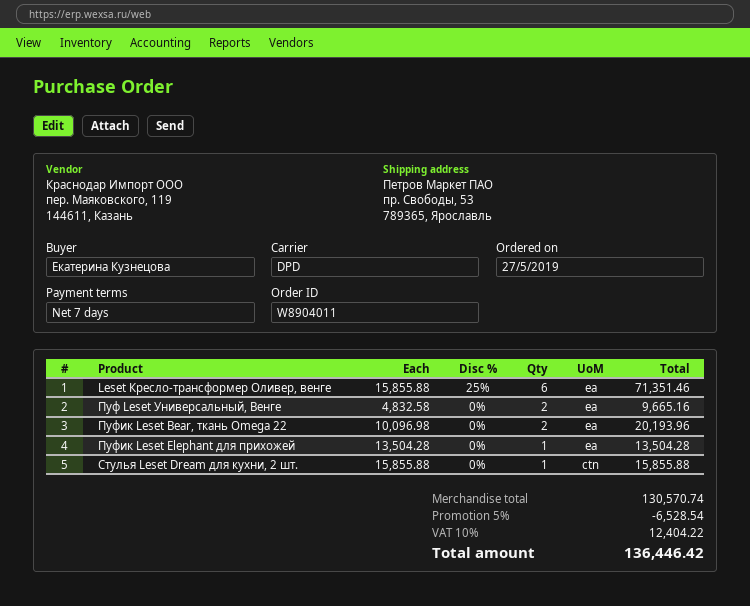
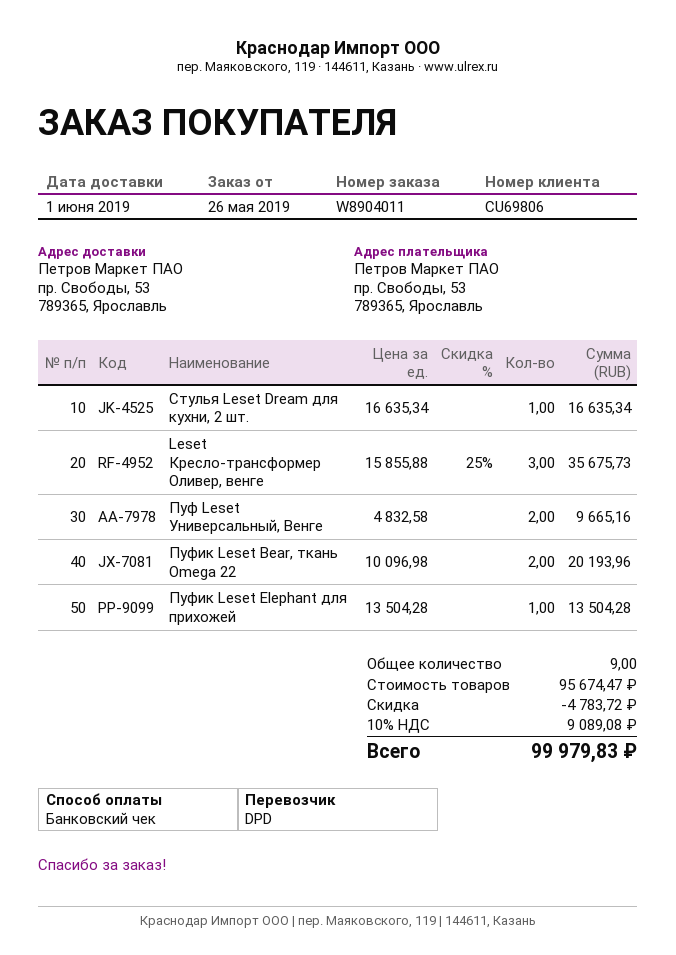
order date: 2019-05-27 -> 2019-05-26
Leset Кресло-трансформер Оливер, венге: 6 x 15855.88 - 25% = 71351.46 -> 3 x 15855.88 - 25% = 35675.73
Стулья Leset Dream для кухни, 2 шт.: 1 x 15855.88 = 15855.88 -> 1 x 16635.34 = 16635.34
subtotal: 130570.74 -> 95674.47
discount: 6528.54 -> 4783.72
tax: 10% = 12404.22 -> 10% = 9089.08
total: 136446.42 -> 99979.83

